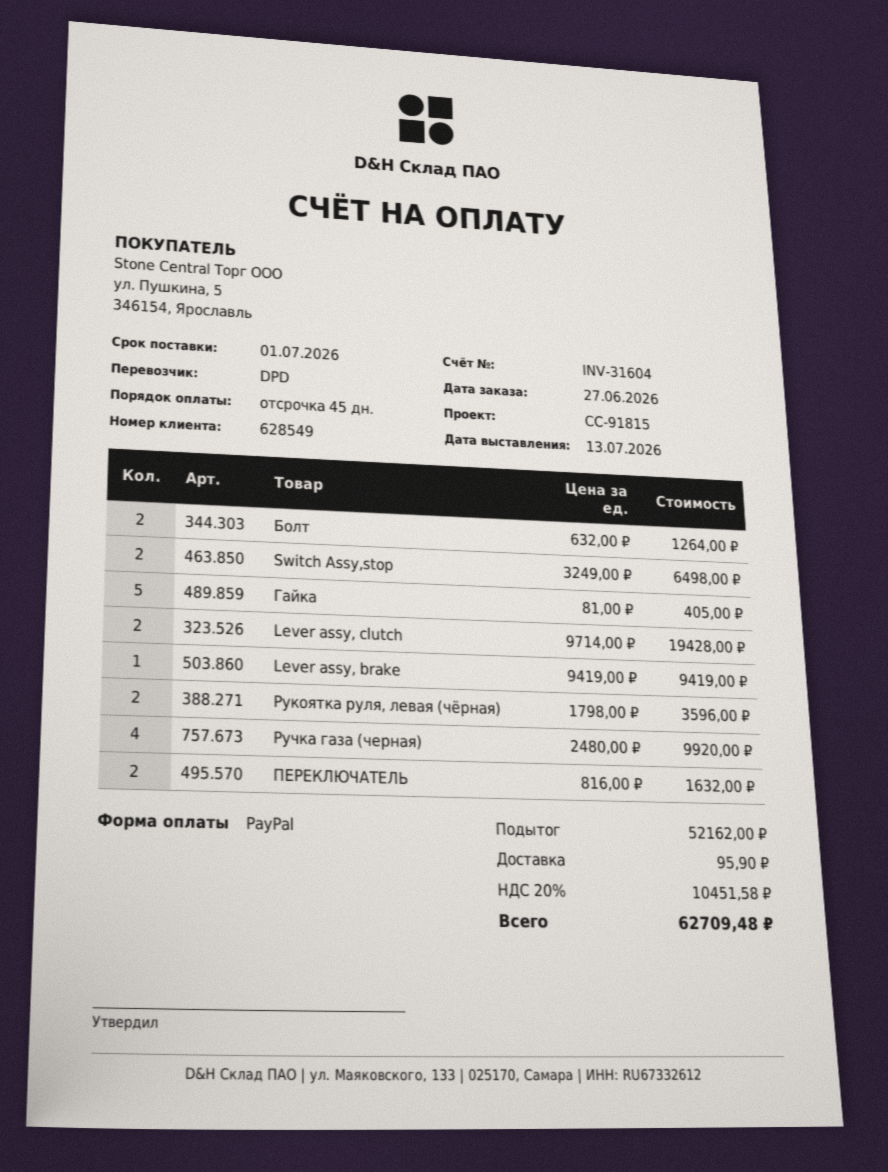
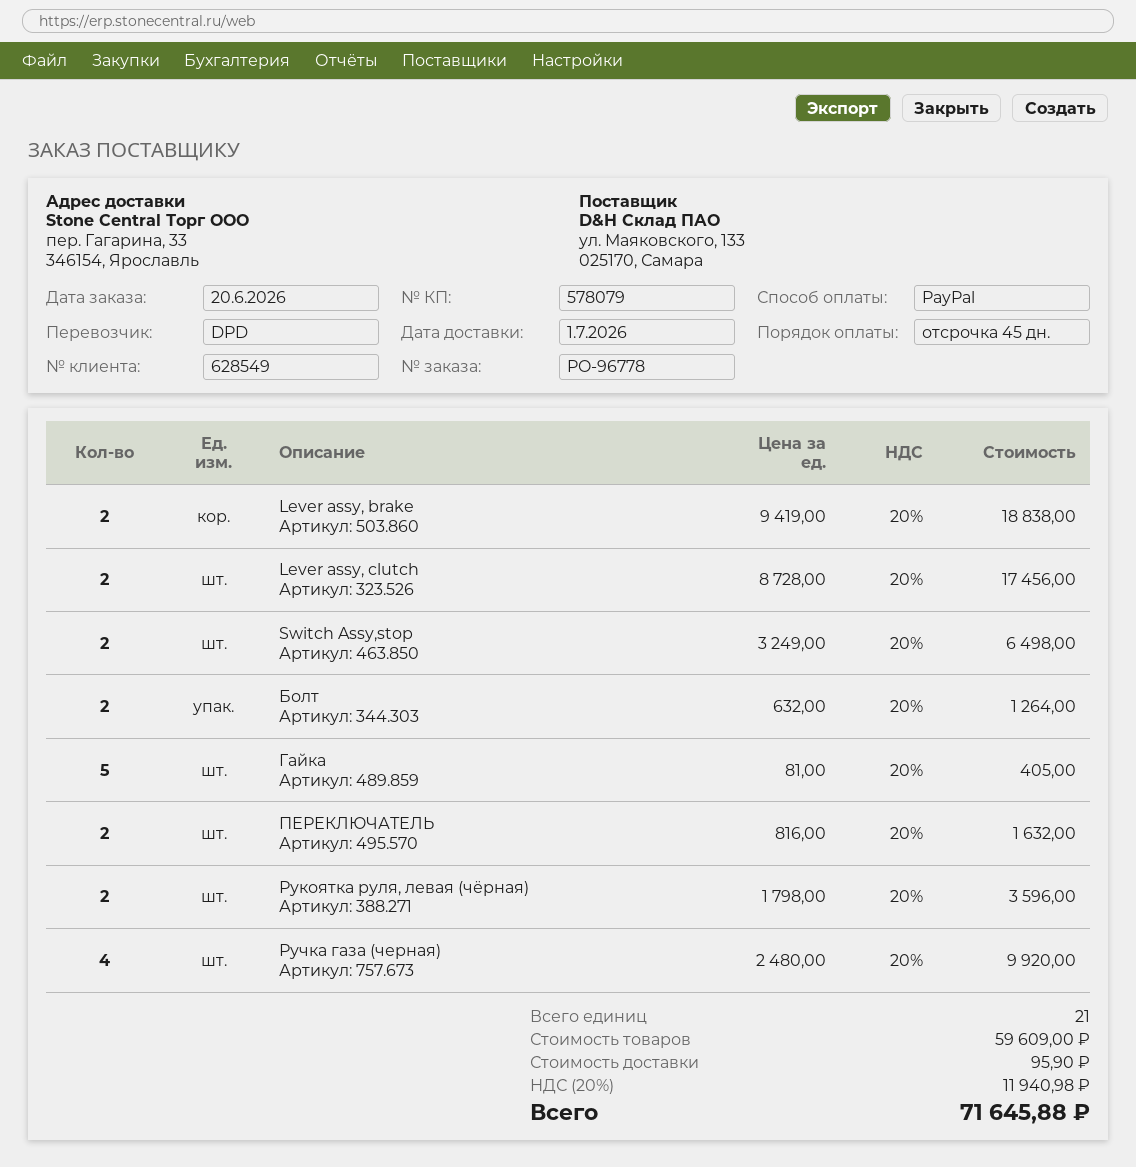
order date: 2026-06-27 -> 2026-06-20
Lever assy, clutch: 2 x 9714.00 = 19428.00 -> 2 x 8728.00 = 17456.00
Lever assy, brake: 1 x 9419.00 = 9419.00 -> 2 x 9419.00 = 18838.00
subtotal: 52162.00 -> 59609.00
tax: 20% = 10451.58 -> 20% = 11940.98
total: 62709.48 -> 71645.88

